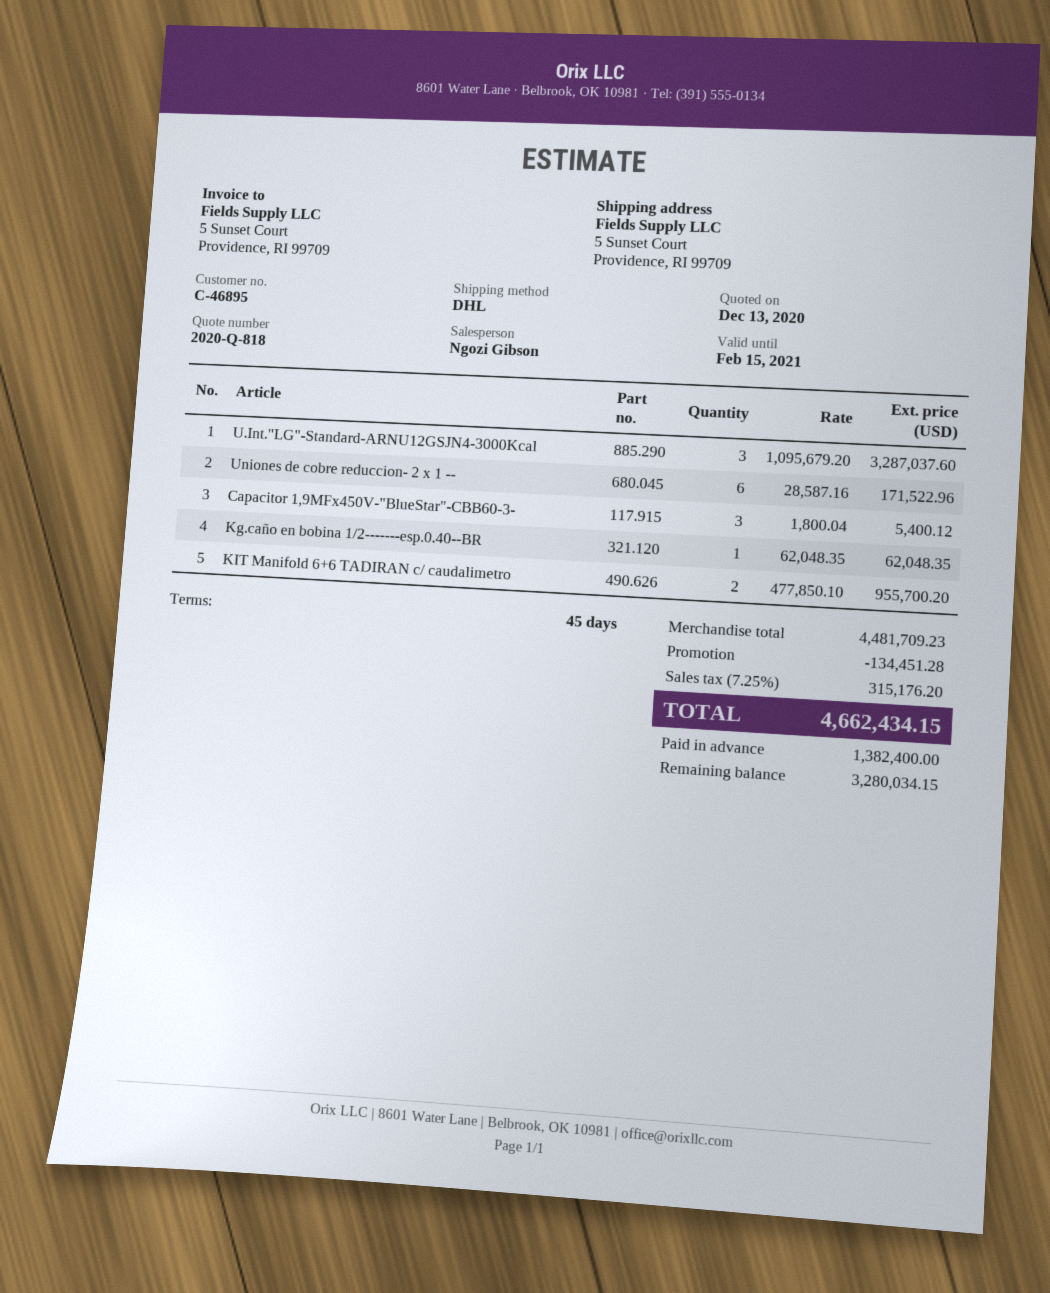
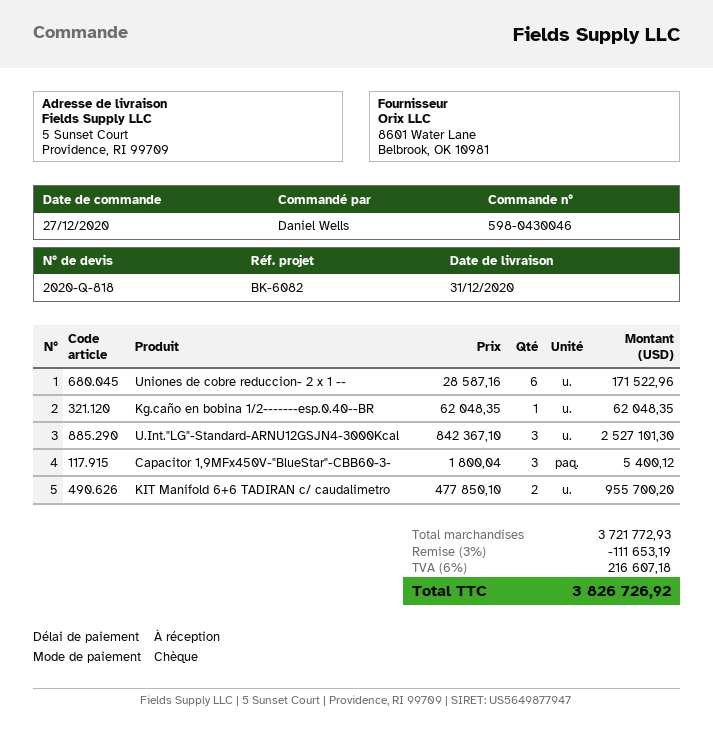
payment terms: 45 days -> on receipt
U.Int."LG"-Standard-ARNU12GSJN4-3000Kcal: 3 x 1095679.20 = 3287037.60 -> 3 x 842367.10 = 2527101.30
subtotal: 4481709.23 -> 3721772.93
discount: 134451.28 -> 111653.19
tax: 7.25% = 315176.20 -> 6% = 216607.18
total: 4662434.15 -> 3826726.92

